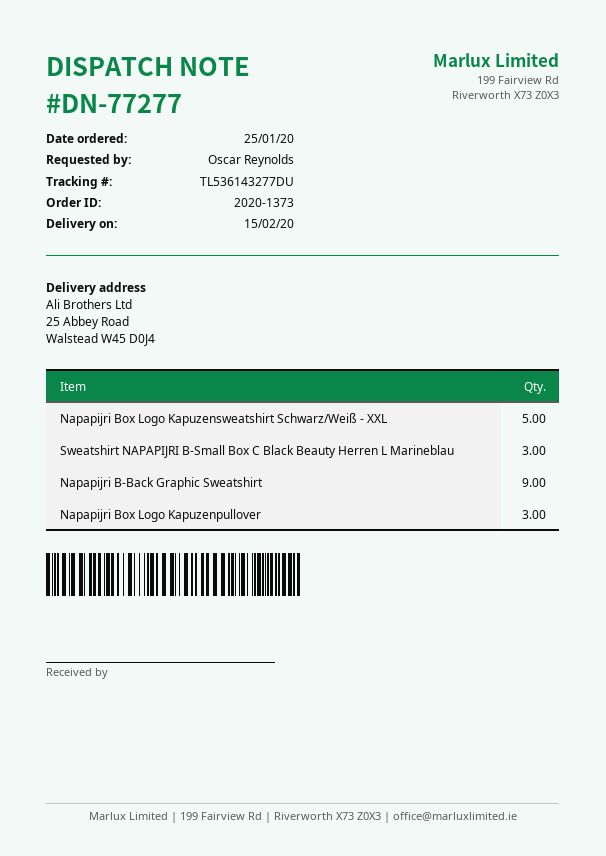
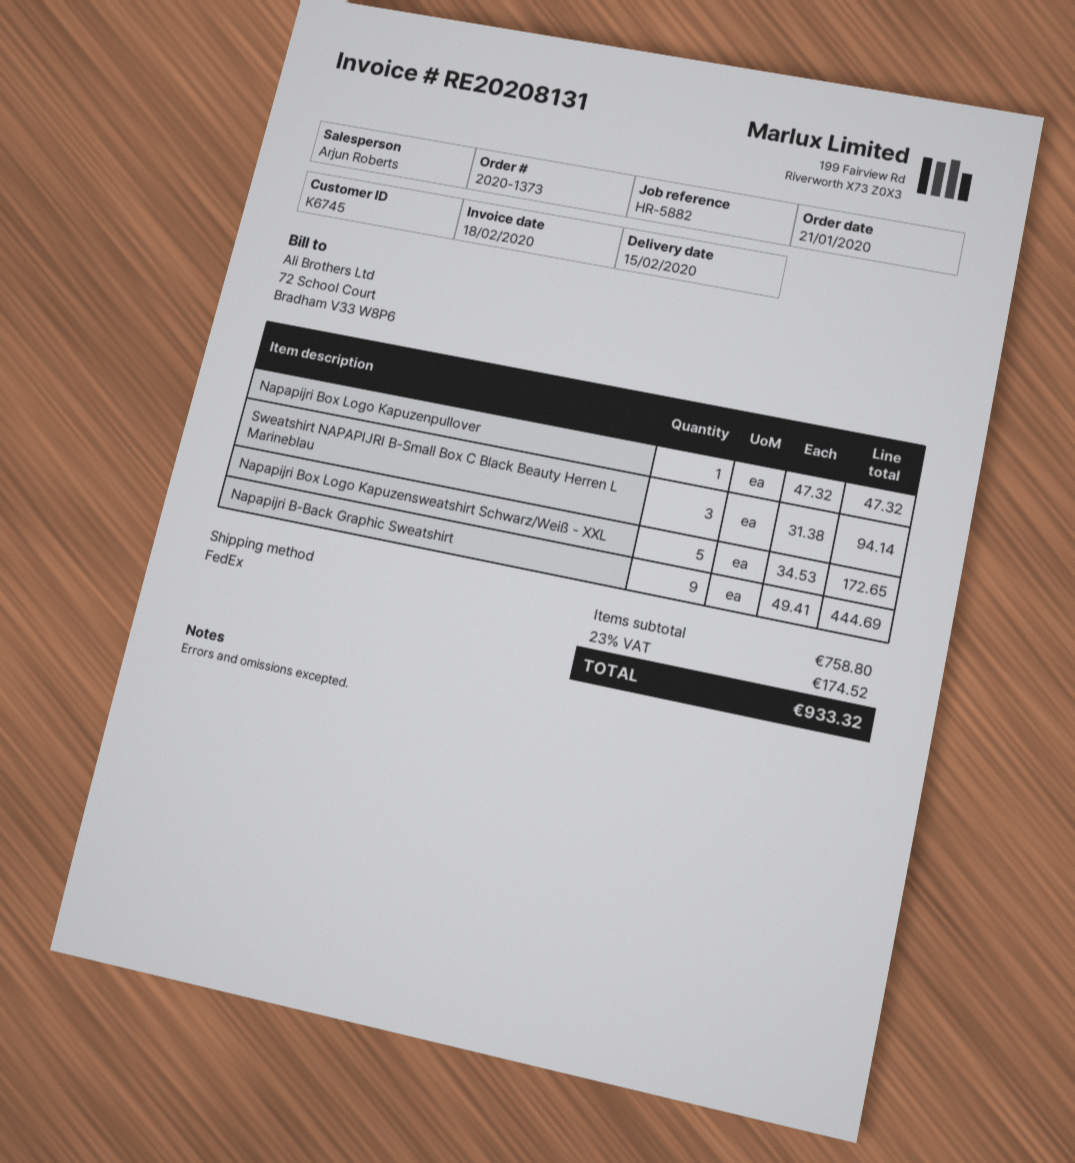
order date: 2020-01-25 -> 2020-01-21
Napapijri Box Logo Kapuzenpullover: 3 -> 1

